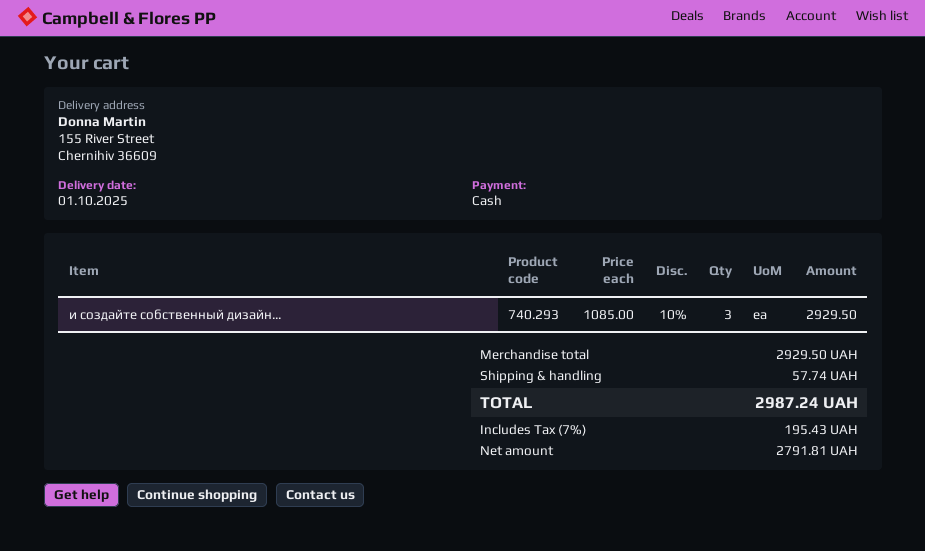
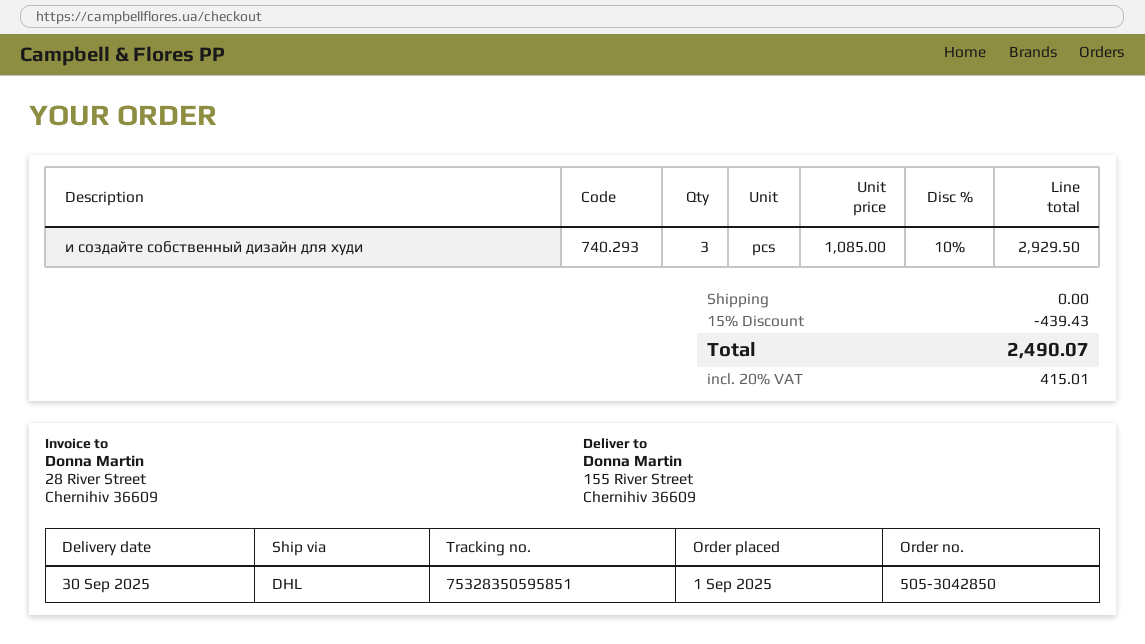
delivery date: 2025-10-01 -> 2025-09-30
discount: none -> 15% = 439.43
shipping: 57.74 -> 0.00
tax: 7% = 195.43 -> 20% = 415.01
total: 2987.24 -> 2490.07

